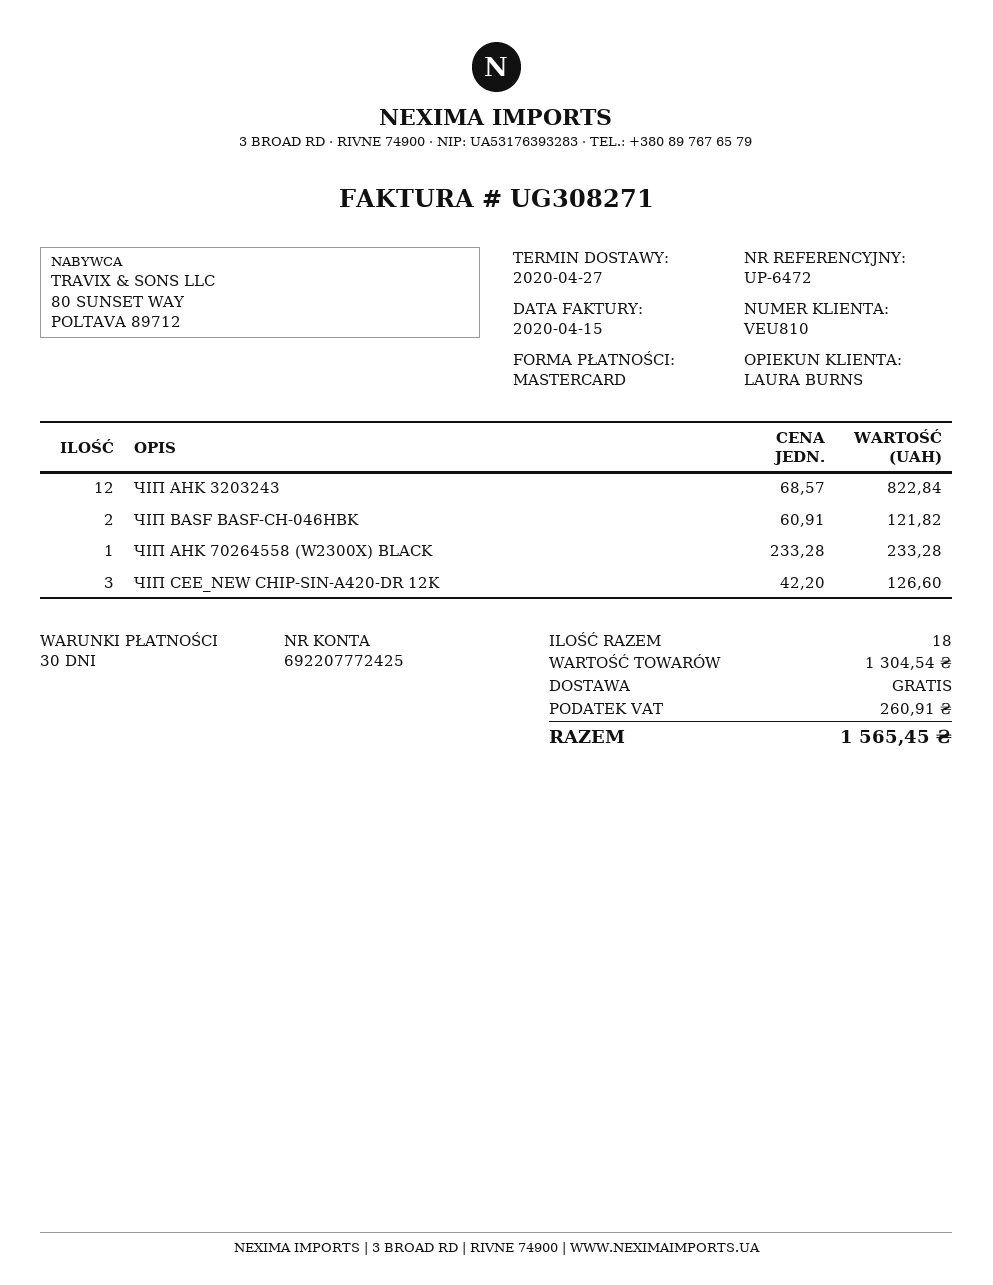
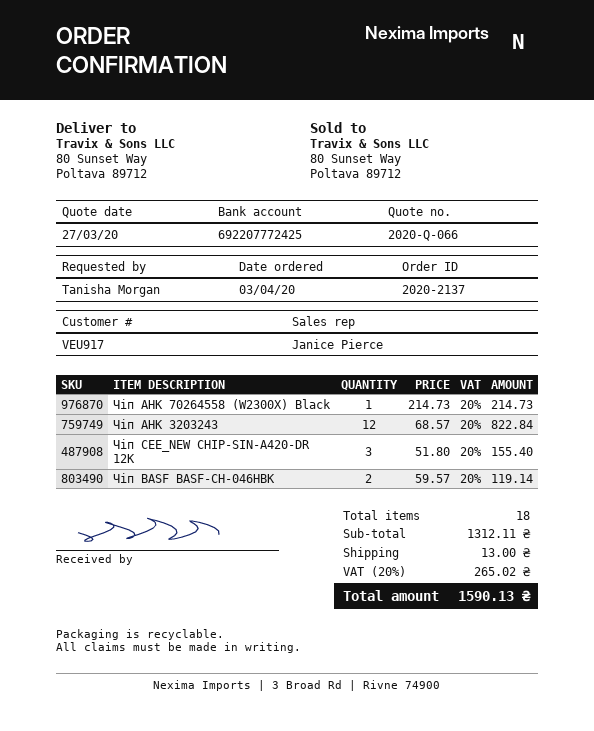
customer number: VEU810 -> VEU917
sales rep: LAURA BURNS -> Janice Pierce
ЧІП BASF BASF-CH-046HBK: 2 x 60.91 = 121.82 -> 2 x 59.57 = 119.14
ЧІП AHK 70264558 (W2300X) BLACK: 1 x 233.28 = 233.28 -> 1 x 214.73 = 214.73
ЧІП CEE_NEW CHIP-SIN-A420-DR 12K: 3 x 42.20 = 126.60 -> 3 x 51.80 = 155.40
subtotal: 1304.54 -> 1312.11
shipping: 0.00 -> 13.00
tax: 260.91 -> 265.02
total: 1565.45 -> 1590.13

